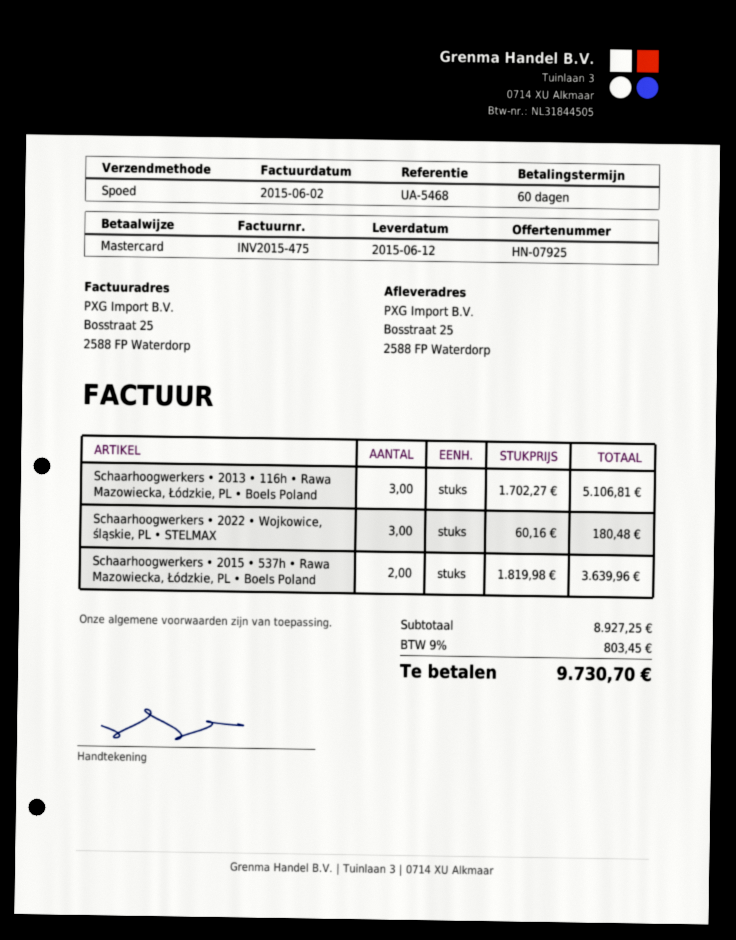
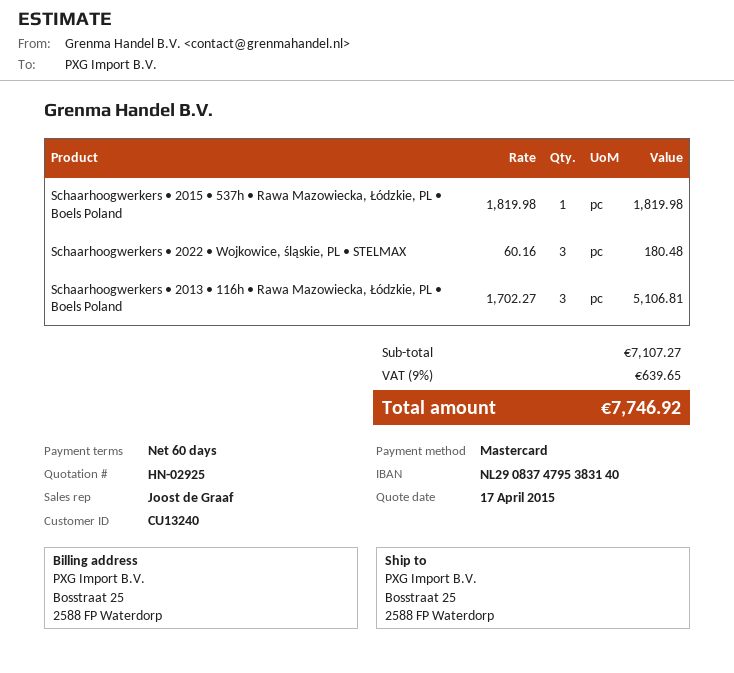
quote number: HN-07925 -> HN-02925
Schaarhoogwerkers • 2015 • 537h • Rawa Mazowiecka, Łódzkie, PL • Boels Poland: 2 x 1819.98 = 3639.96 -> 1 x 1819.98 = 1819.98
subtotal: 8927.25 -> 7107.27
tax: 9% = 803.45 -> 9% = 639.65
total: 9730.70 -> 7746.92

